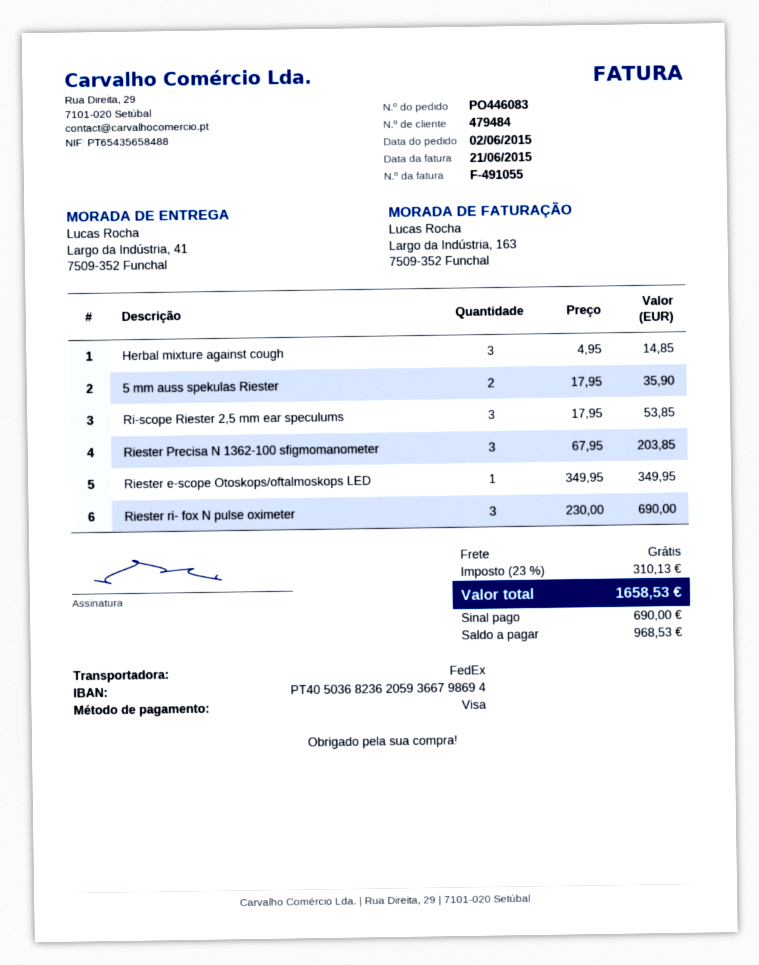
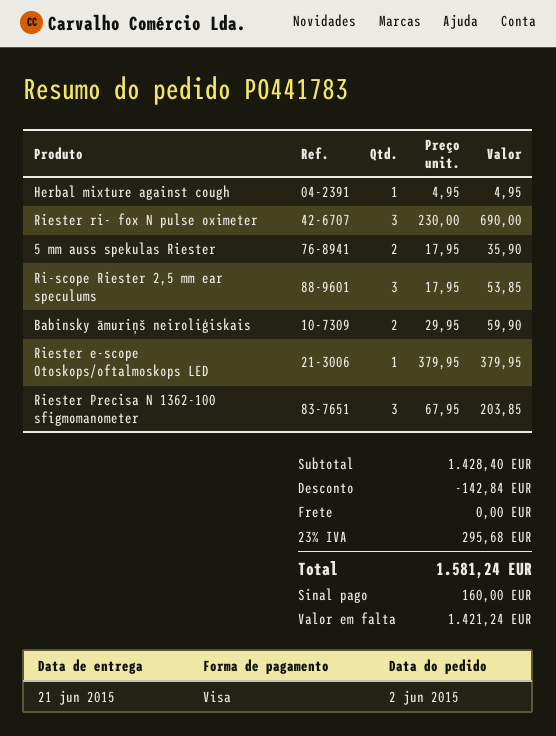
order number: PO446083 -> PO441783
Herbal mixture against cough: 3 x 4.95 = 14.85 -> 1 x 4.95 = 4.95
Riester e-scope Otoskops/oftalmoskops LED: 1 x 349.95 = 349.95 -> 1 x 379.95 = 379.95
Babinsky āmuriņš neiroliģiskais: none -> 2 x 29.95 = 59.90
discount: none -> 142.84
tax: 23% = 310.13 -> 23% = 295.68
total: 1658.53 -> 1581.24
deposit: 690.00 -> 160.00
balance: 968.53 -> 1421.24

